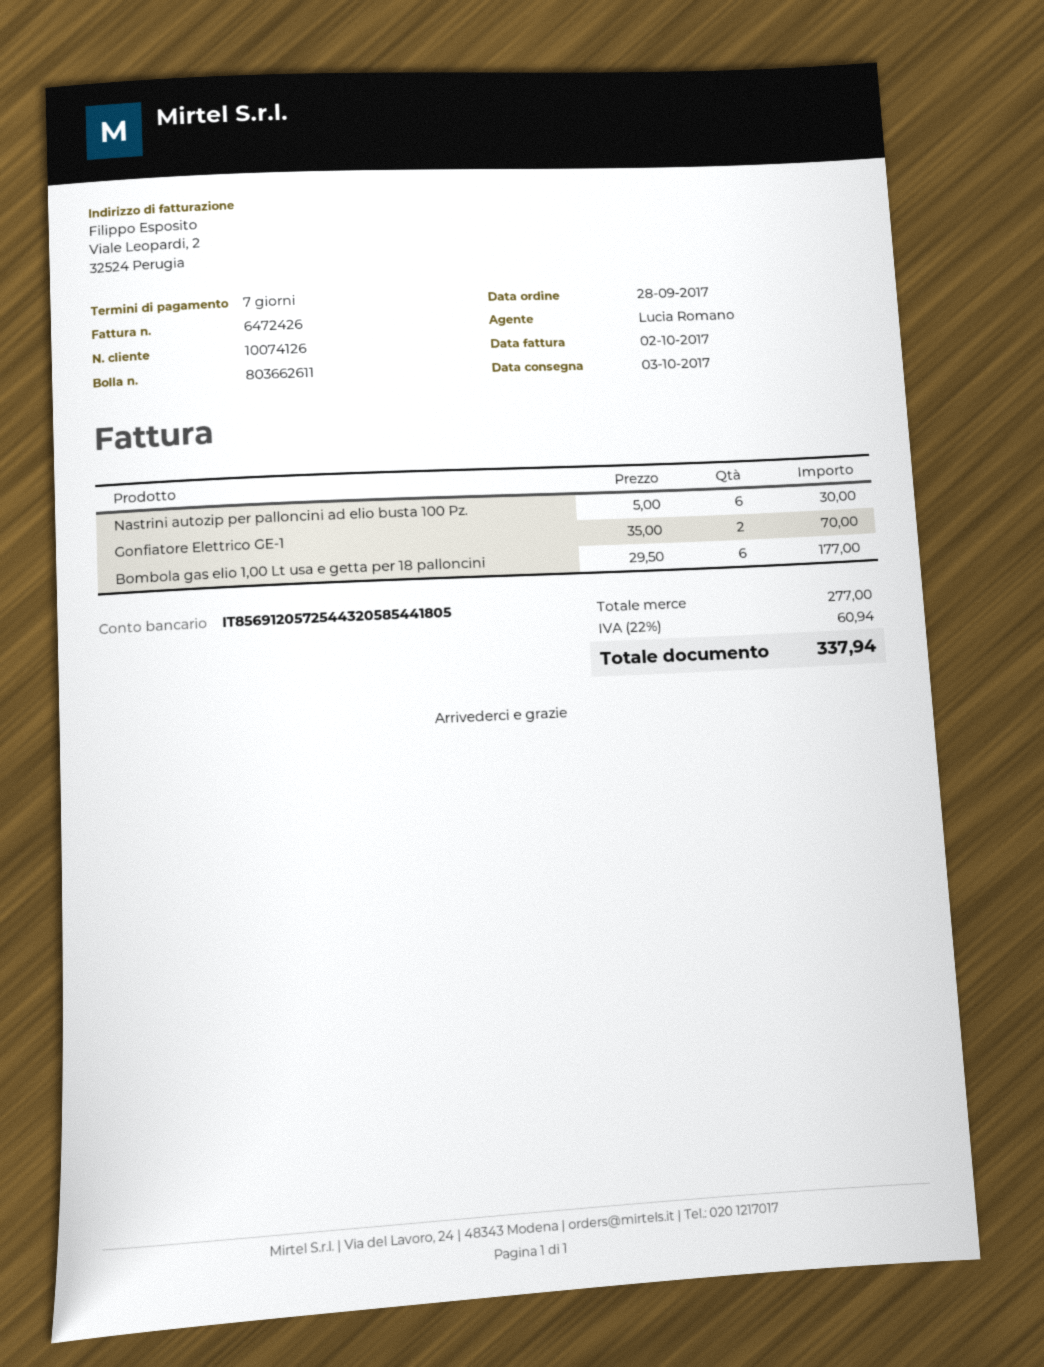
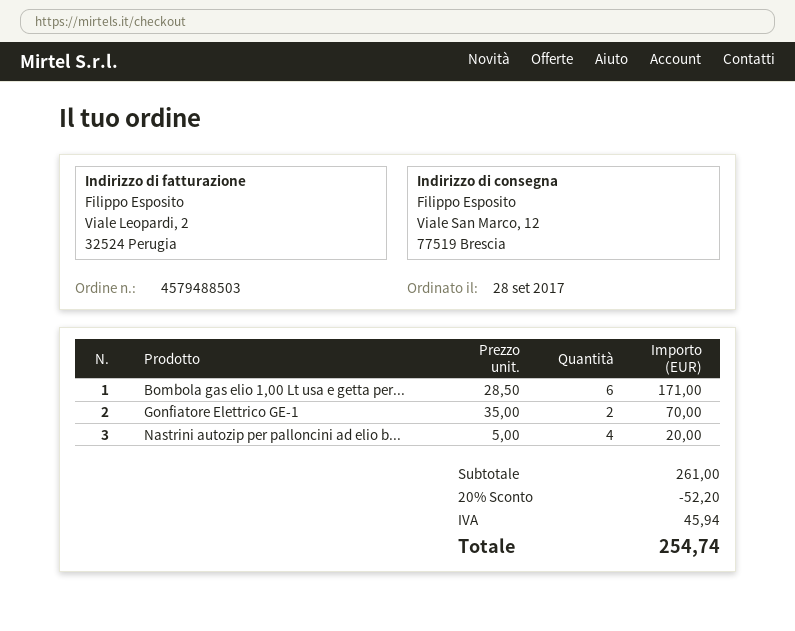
Nastrini autozip per palloncini ad elio busta 100 Pz.: 6 x 5.00 = 30.00 -> 4 x 5.00 = 20.00
Bombola gas elio 1,00 Lt usa e getta per 18 palloncini: 6 x 29.50 = 177.00 -> 6 x 28.50 = 171.00
subtotal: 277.00 -> 261.00
discount: none -> 20% = 52.20
tax: 60.94 -> 45.94
total: 337.94 -> 254.74

